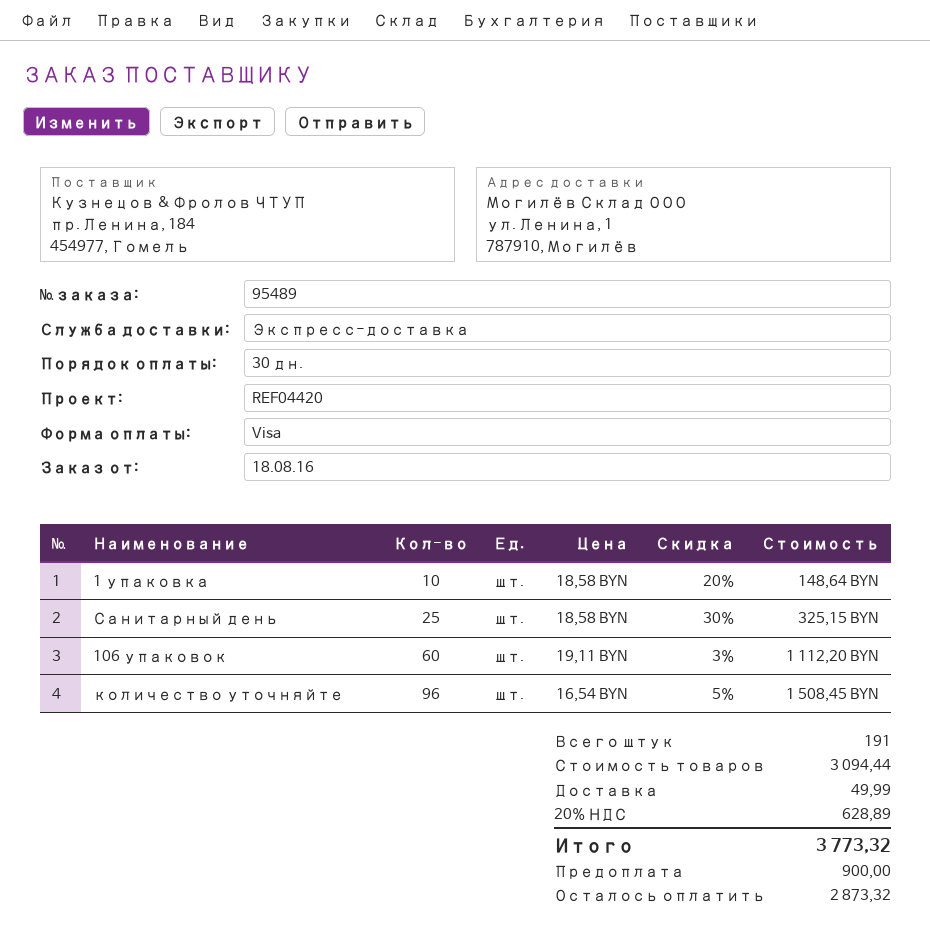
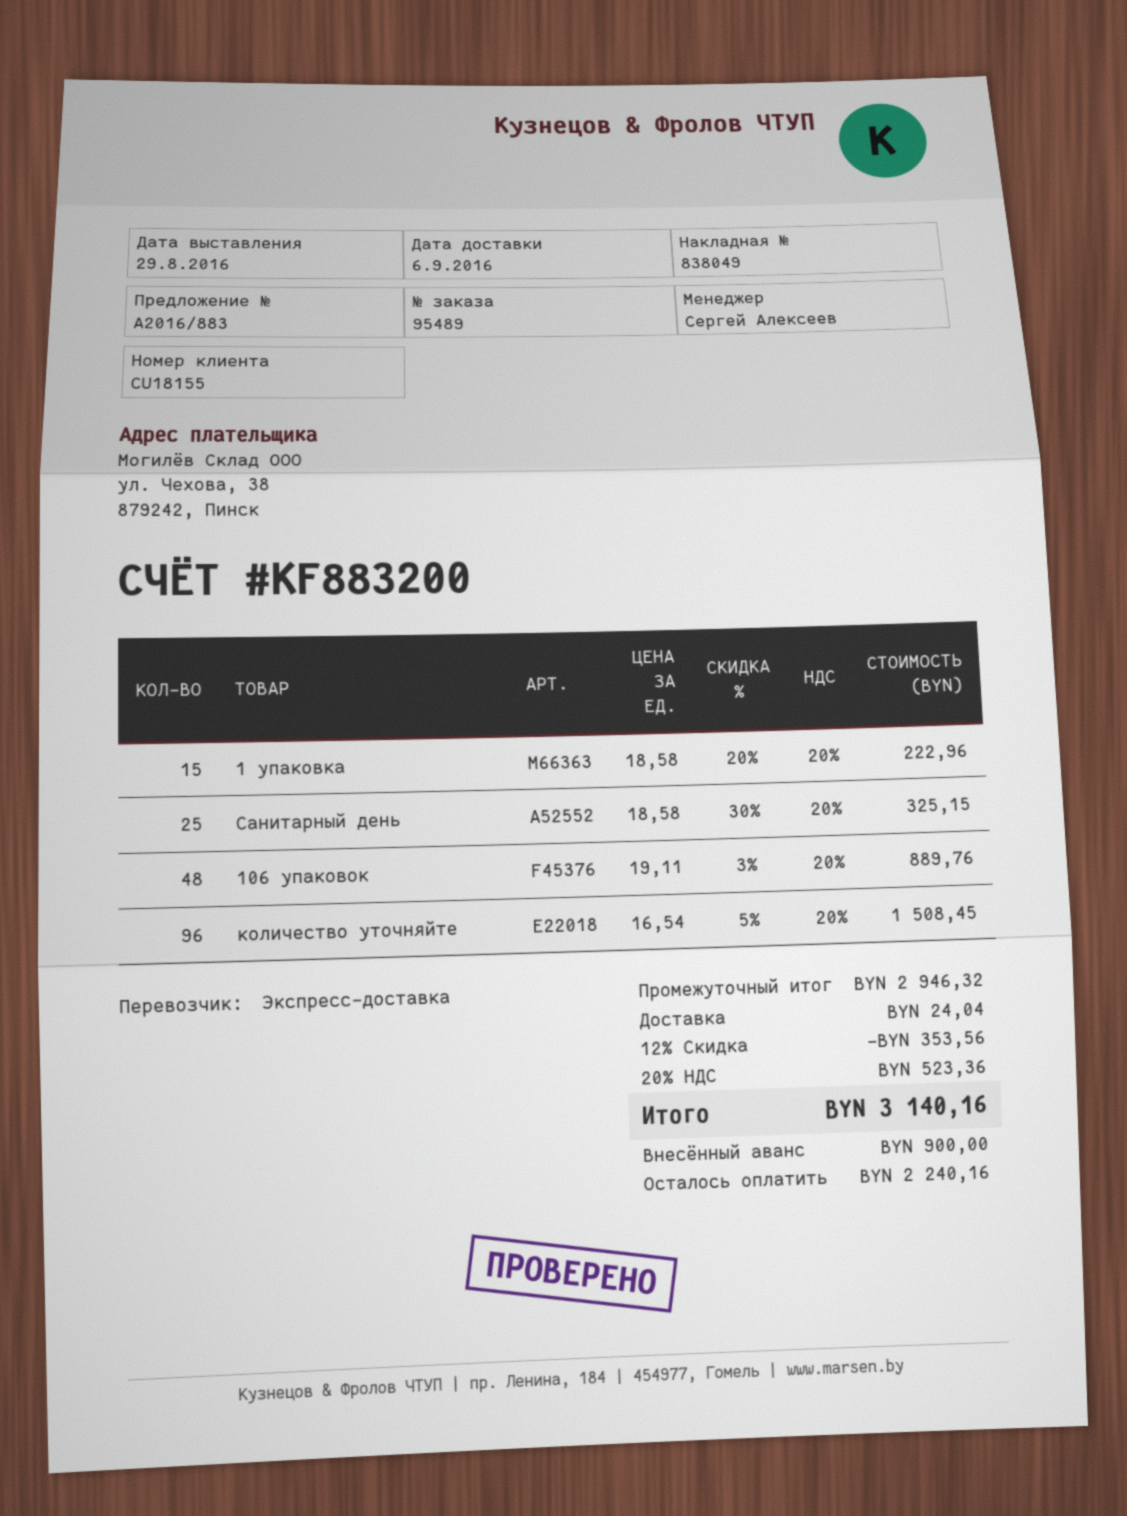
1 упаковка: 10 x 18.58 - 20% = 148.64 -> 15 x 18.58 - 20% = 222.96
106 упаковок: 60 x 19.11 - 3% = 1112.20 -> 48 x 19.11 - 3% = 889.76
subtotal: 3094.44 -> 2946.32
discount: none -> 12% = 353.56
shipping: 49.99 -> 24.04
tax: 20% = 628.89 -> 20% = 523.36
total: 3773.32 -> 3140.16
balance: 2873.32 -> 2240.16

